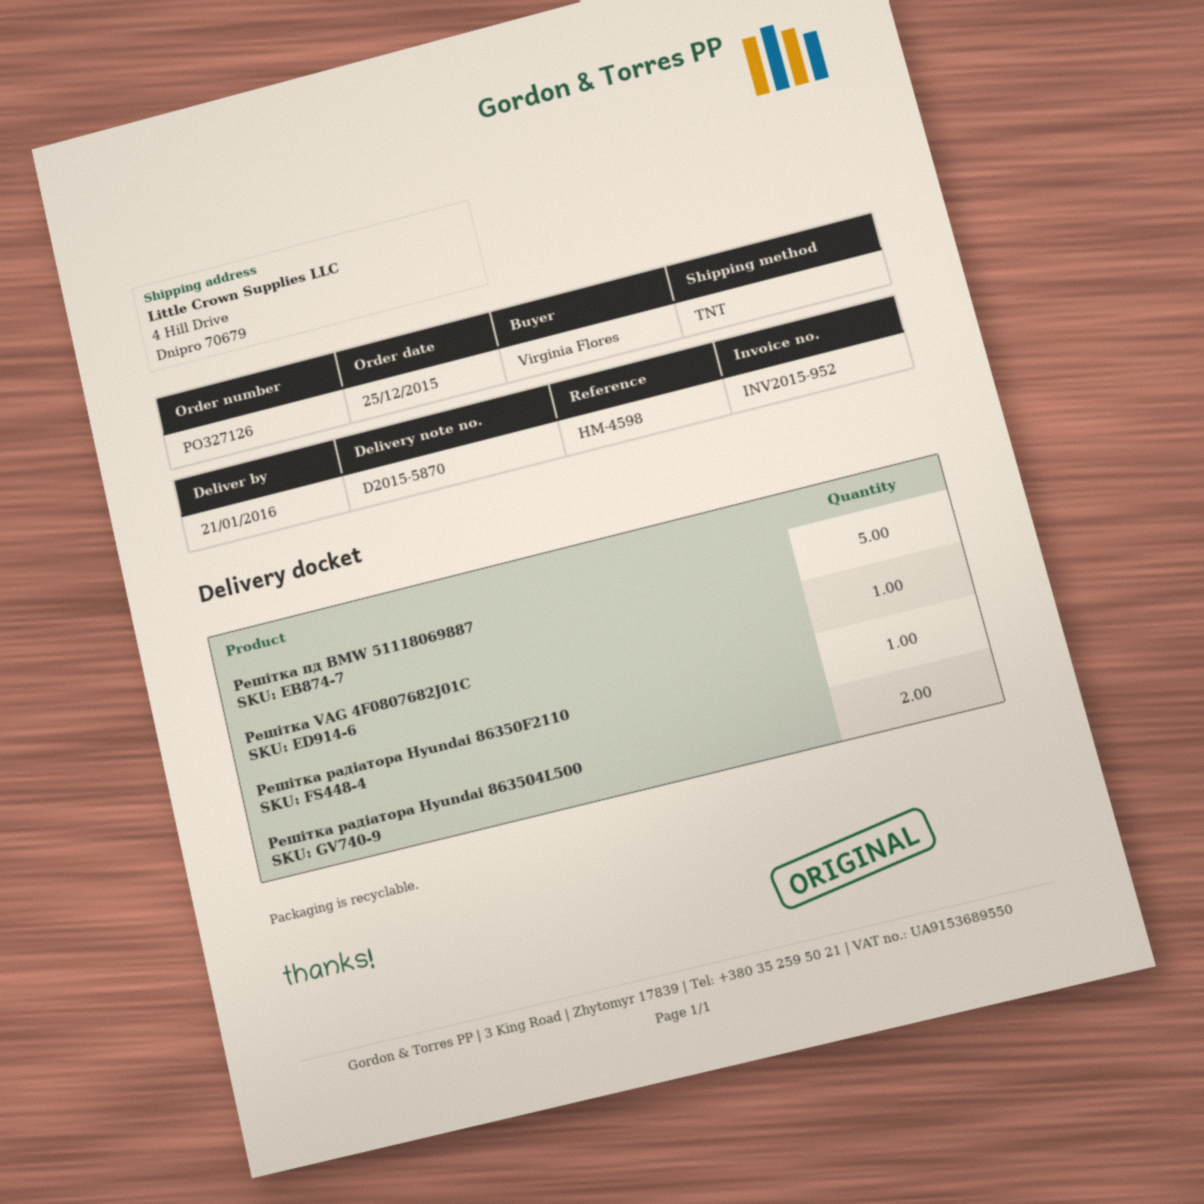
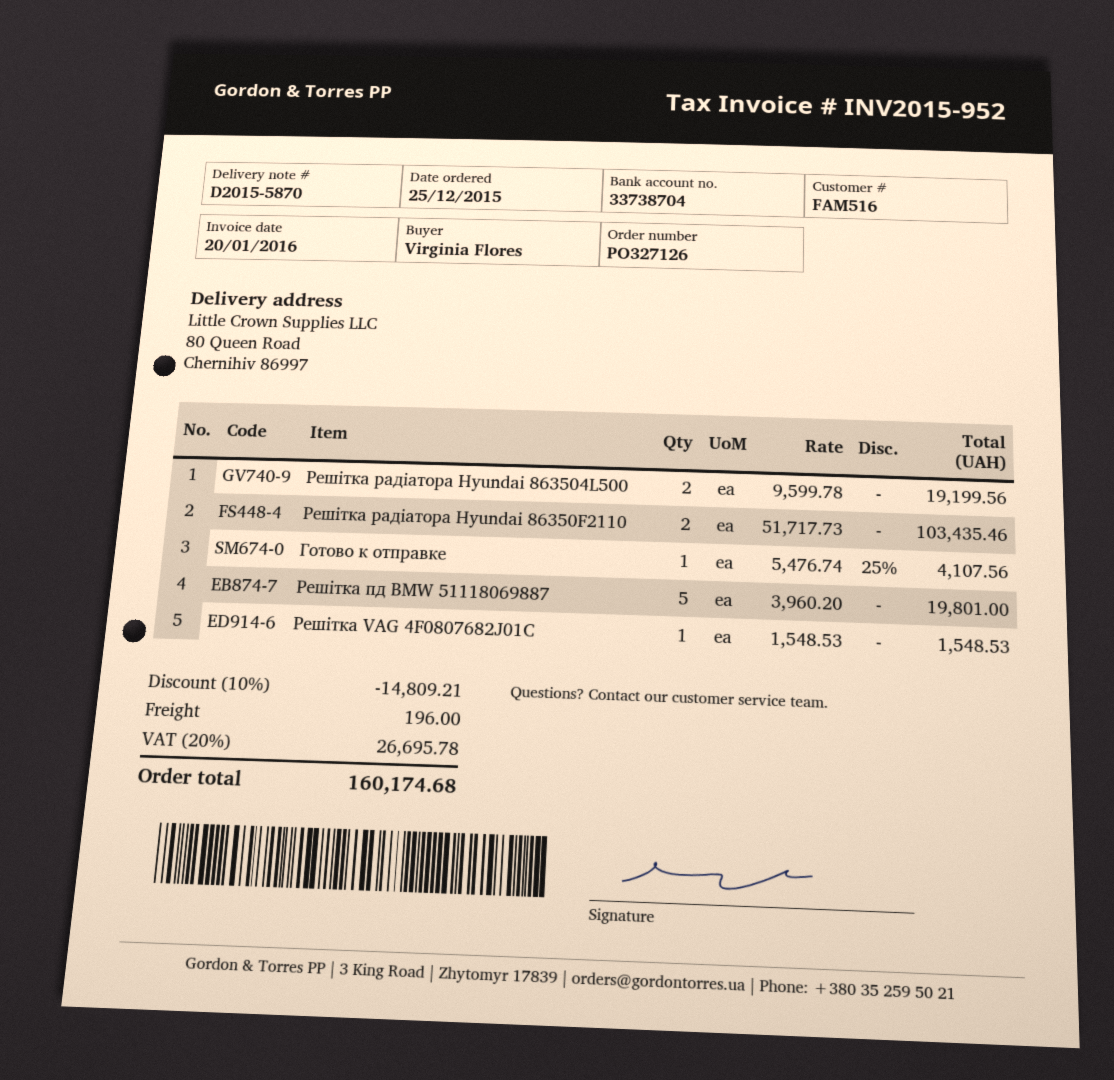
ship to: 4 Hill Drive, Dnipro 70679 -> 80 Queen Road, Chernihiv 86997
Решітка радіатора Hyundai 86350F2110: 1 -> 2
Готово к отправке: none -> 1

